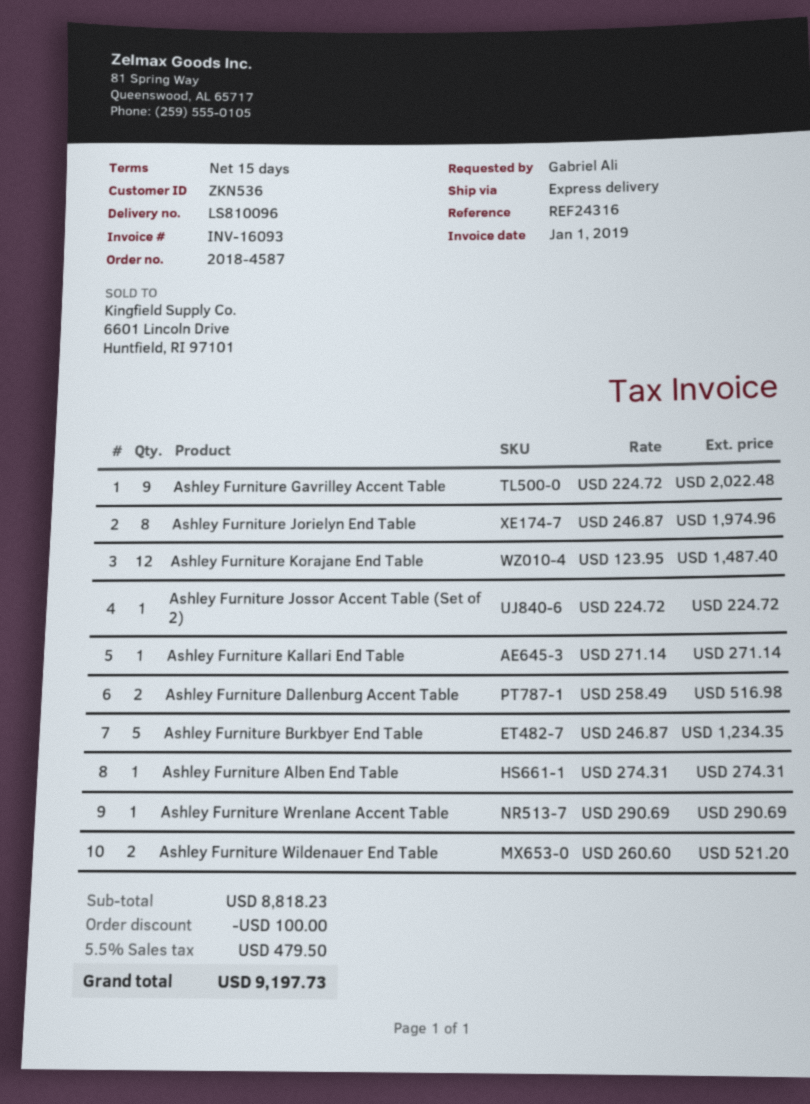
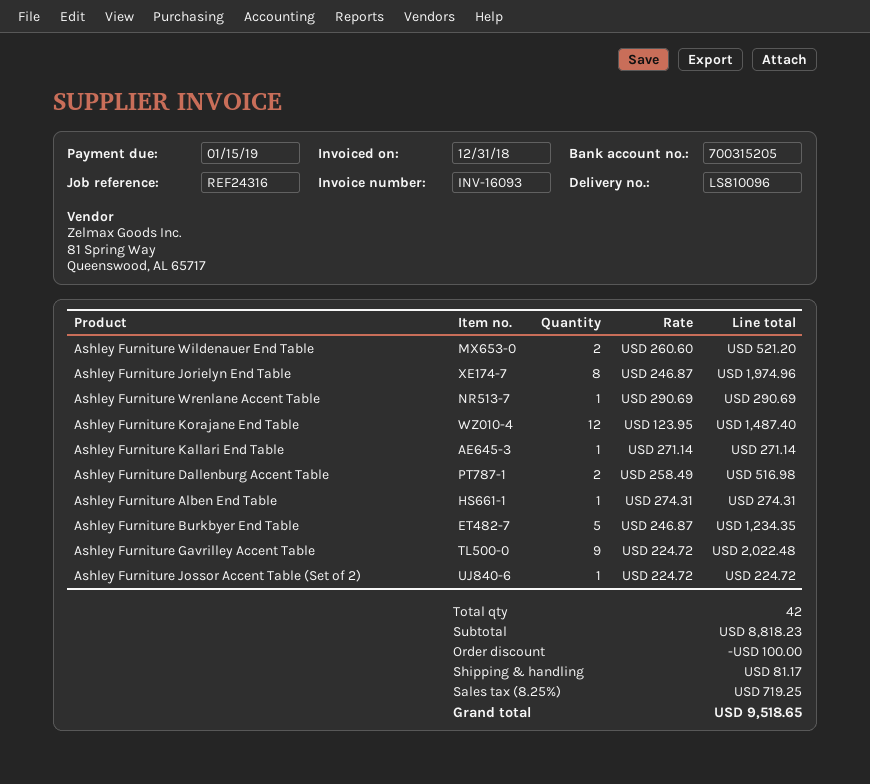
invoice date: 2019-01-01 -> 2018-12-31
shipping: none -> 81.17
tax: 5.5% = 479.50 -> 8.25% = 719.25
total: 9197.73 -> 9518.65

